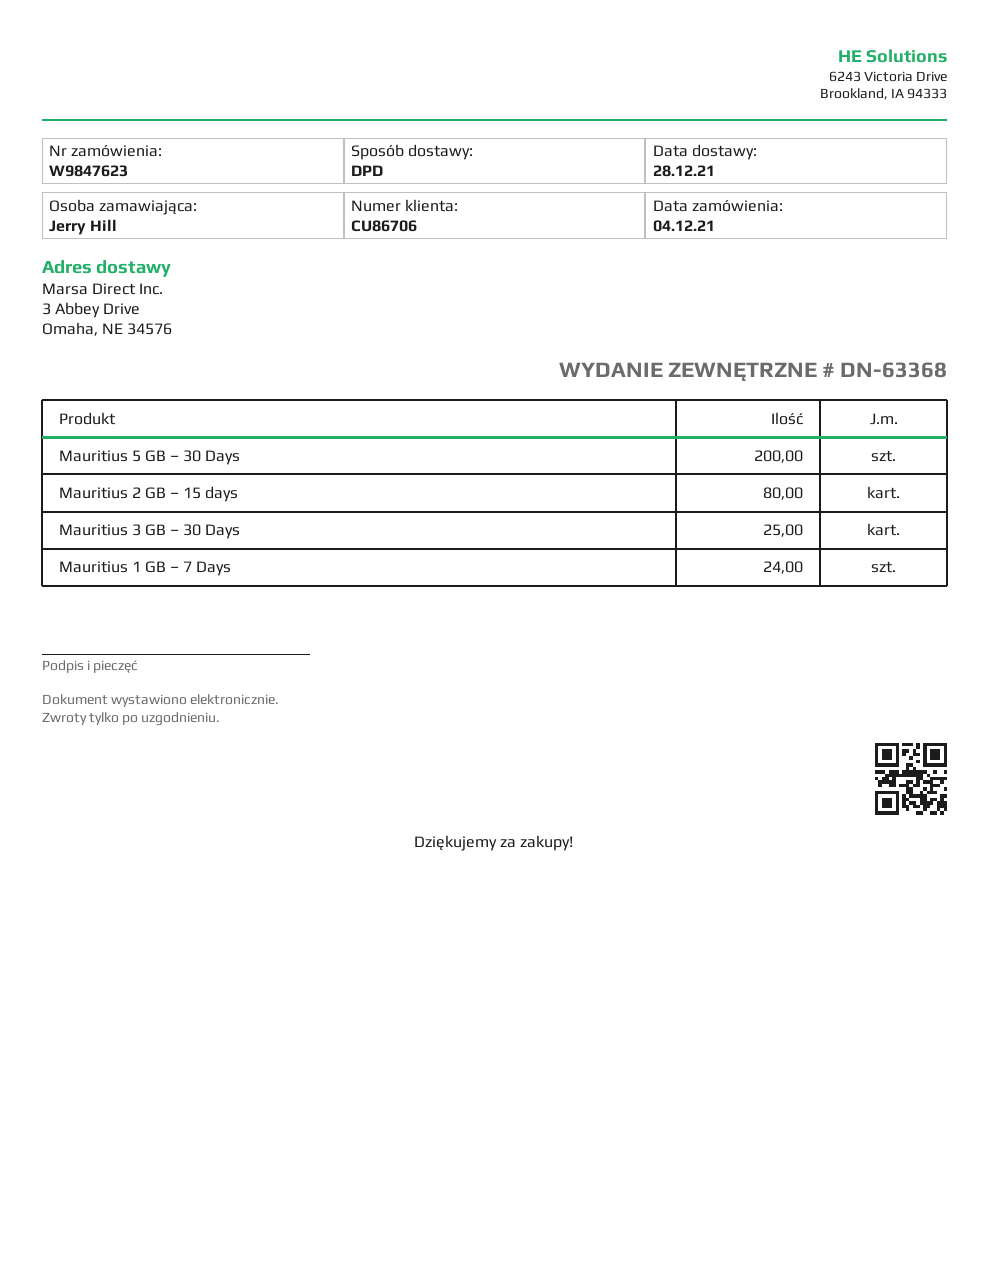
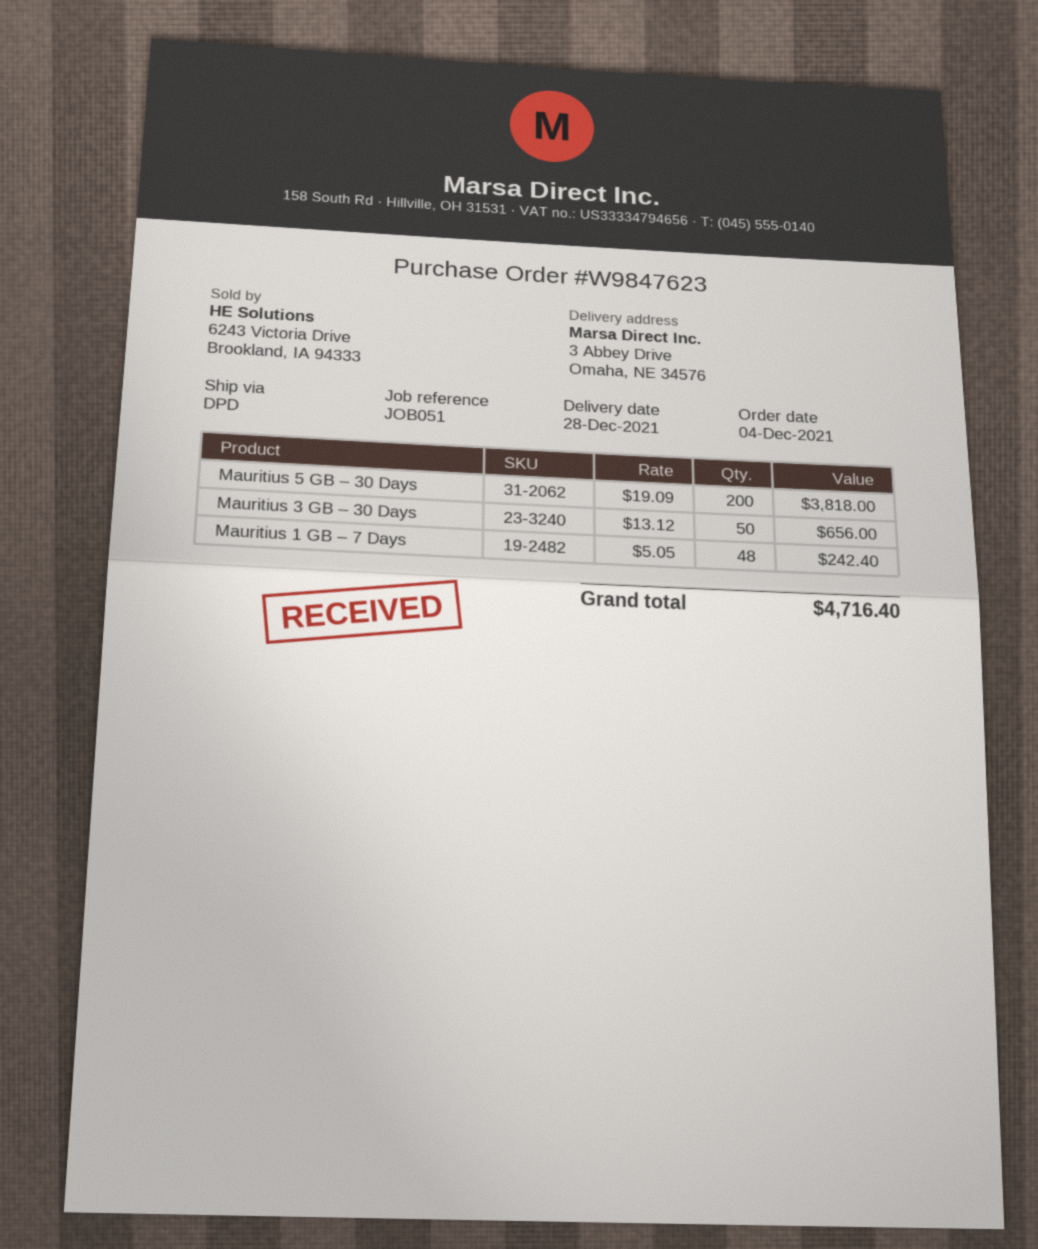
Mauritius 2 GB – 15 days: 80 -> none
Mauritius 3 GB – 30 Days: 25 -> 50
Mauritius 1 GB – 7 Days: 24 -> 48

